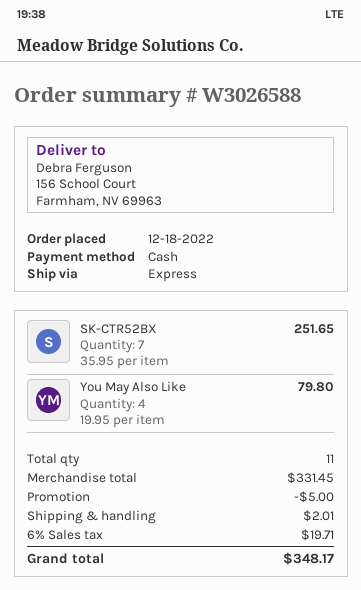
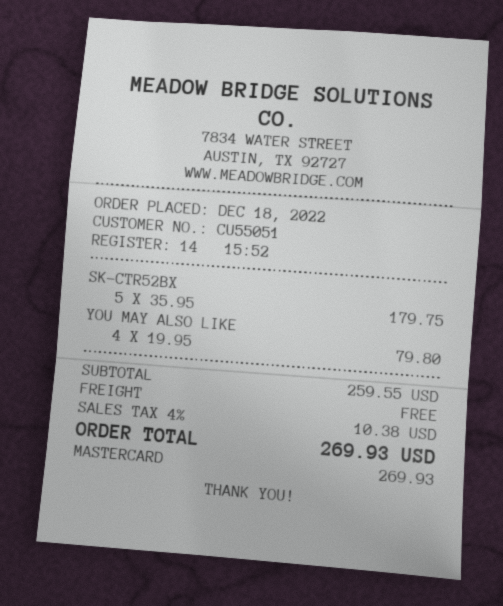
payment method: cash -> Mastercard
SK-CTR52BX: 7 x 35.95 = 251.65 -> 5 x 35.95 = 179.75
subtotal: 331.45 -> 259.55
discount: 5.00 -> none
shipping: 2.01 -> 0.00
tax: 6% = 19.71 -> 4% = 10.38
total: 348.17 -> 269.93

